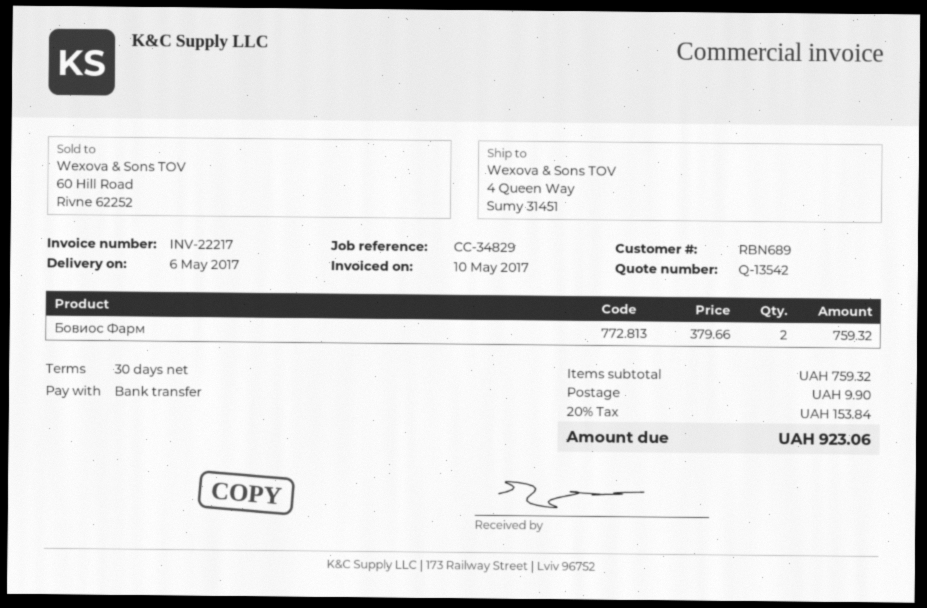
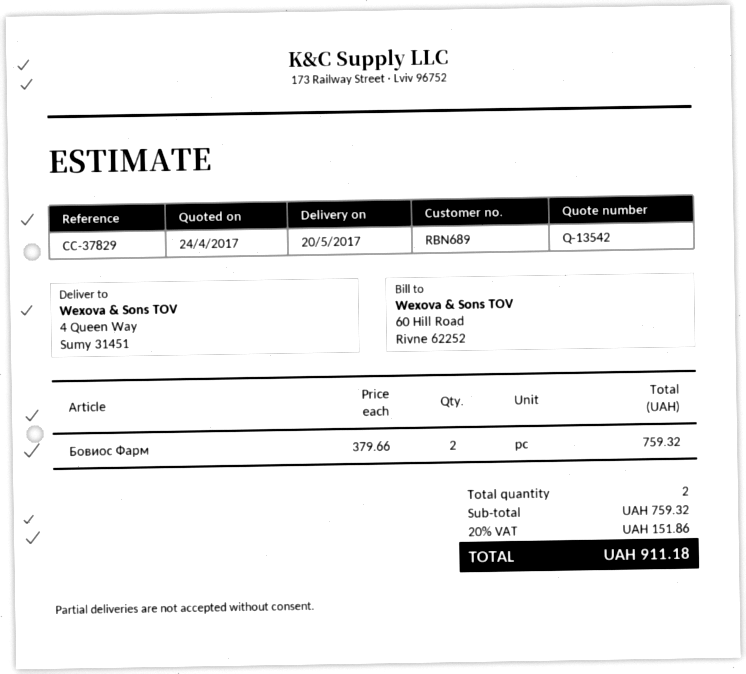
delivery date: 2017-05-06 -> 2017-05-20
reference: CC-34829 -> CC-37829
shipping: 9.90 -> none
tax: 20% = 153.84 -> 20% = 151.86
total: 923.06 -> 911.18

